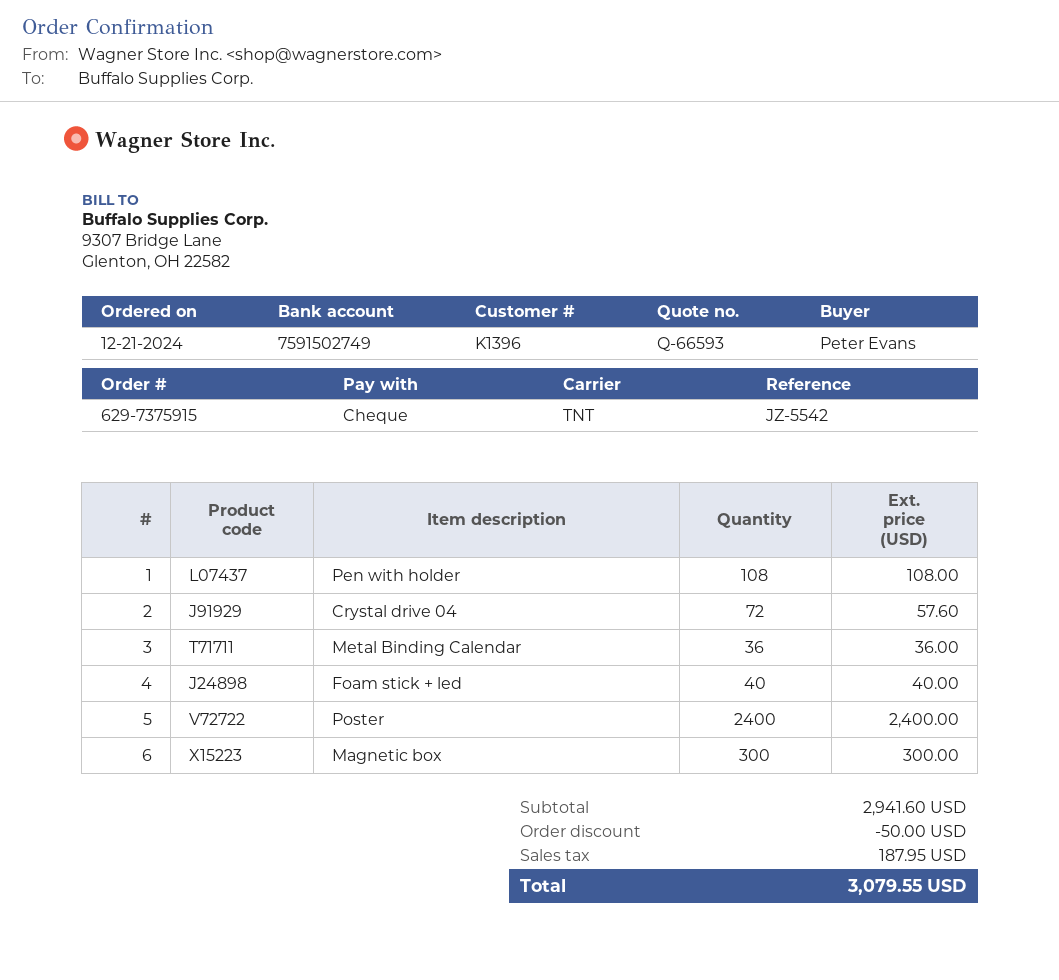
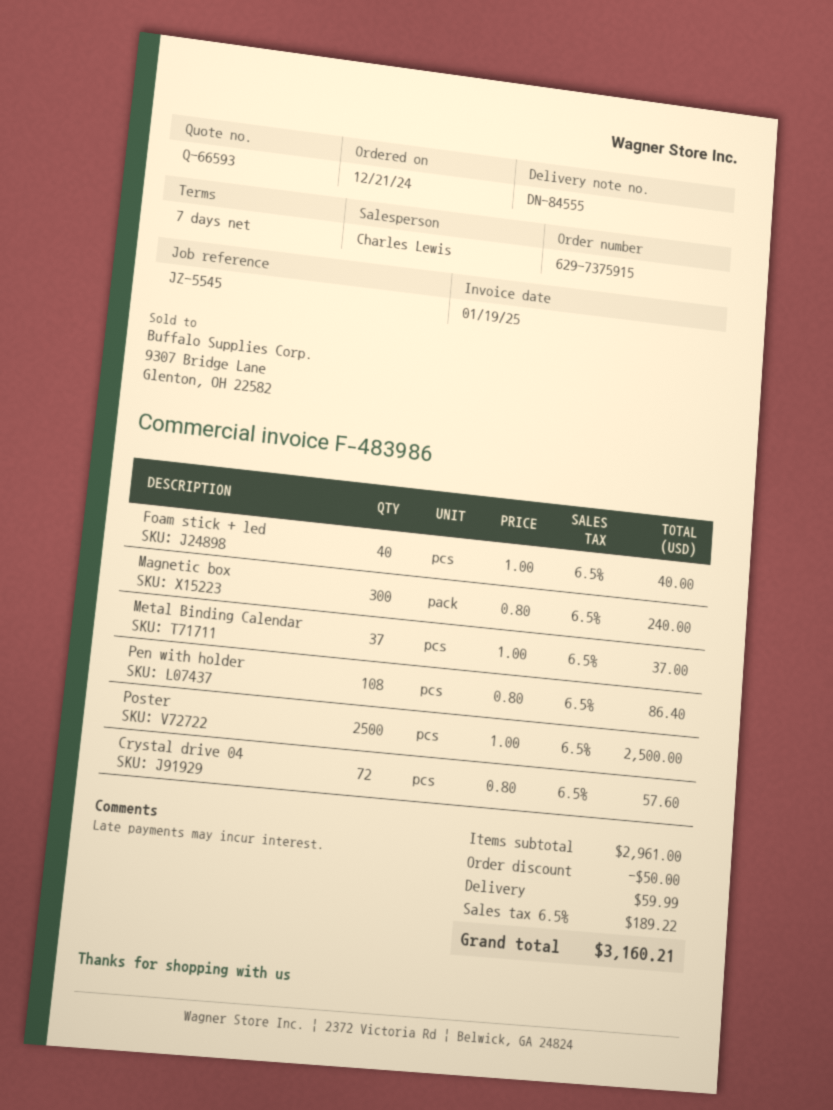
reference: JZ-5542 -> JZ-5545
Pen with holder: 108 for 108.00 -> 108 for 86.40
Metal Binding Calendar: 36 for 36.00 -> 37 for 37.00
Poster: 2400 for 2400.00 -> 2500 for 2500.00
Magnetic box: 300 for 300.00 -> 300 for 240.00
subtotal: 2941.60 -> 2961.00
shipping: none -> 59.99
tax: 187.95 -> 189.22
total: 3079.55 -> 3160.21

